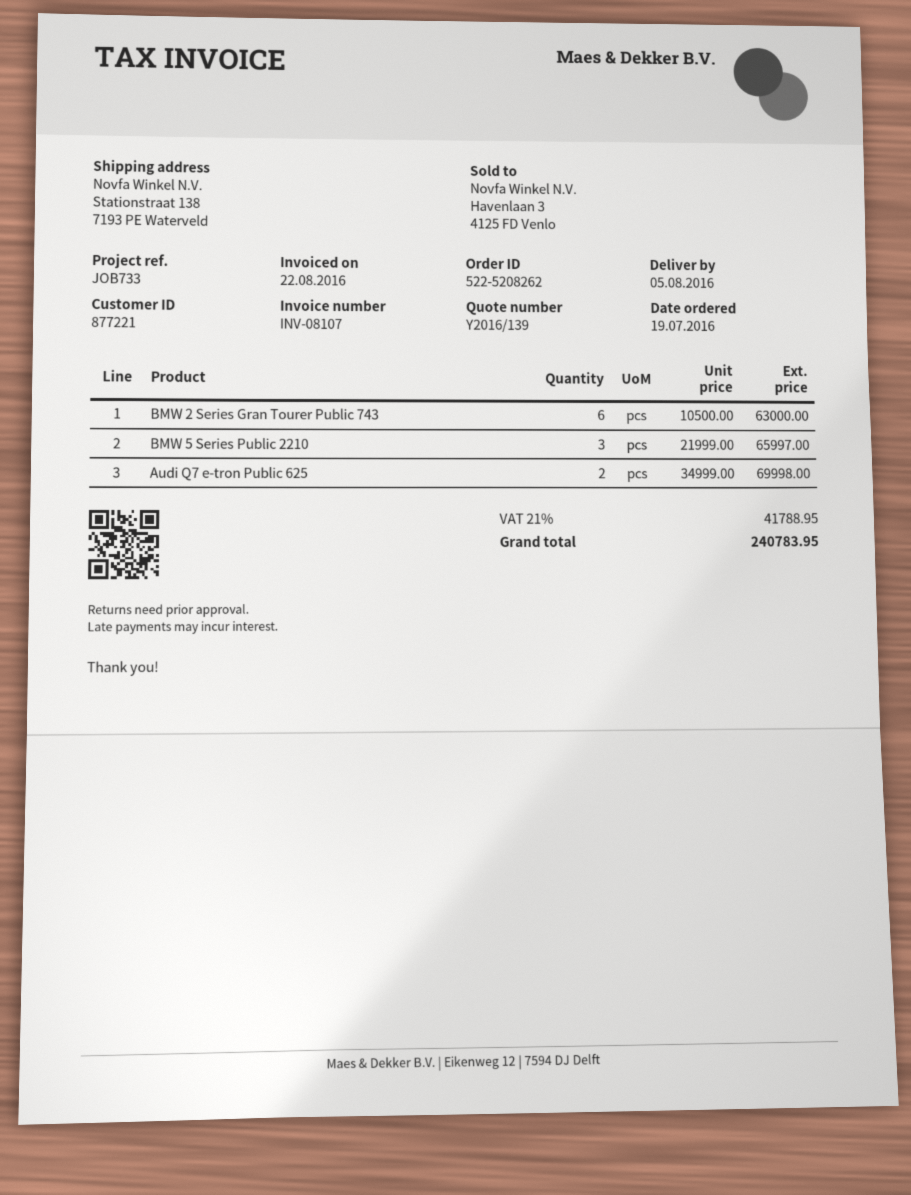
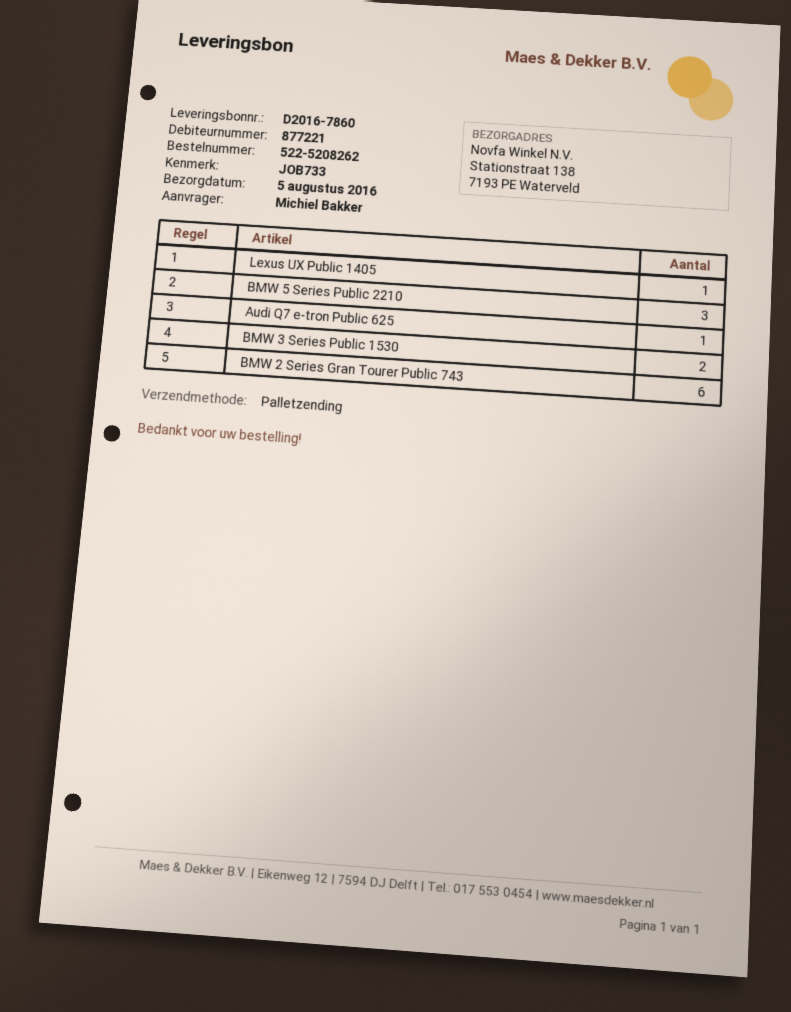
Audi Q7 e-tron Public 625: 2 -> 1
Lexus UX Public 1405: none -> 1
BMW 3 Series Public 1530: none -> 2

